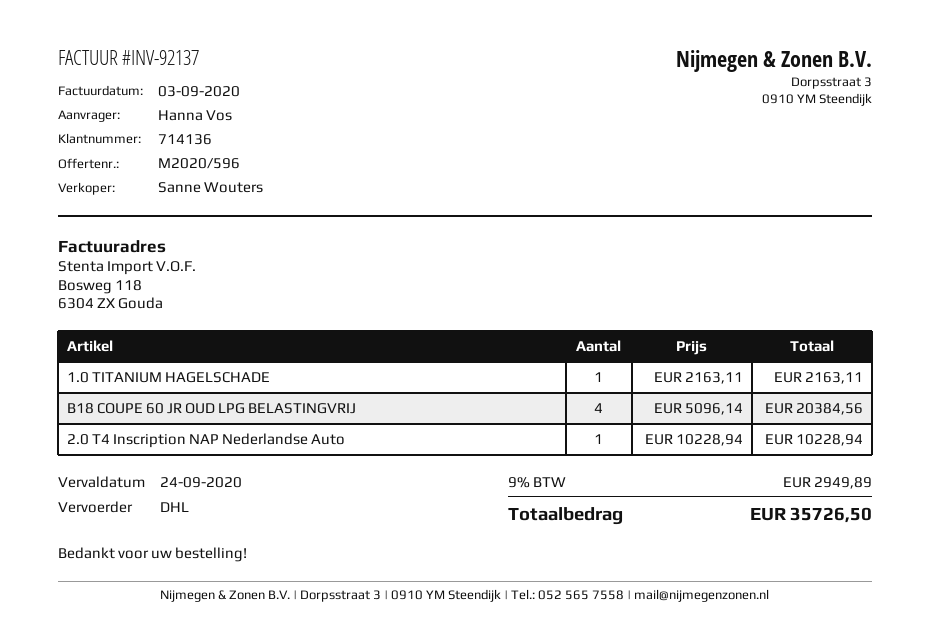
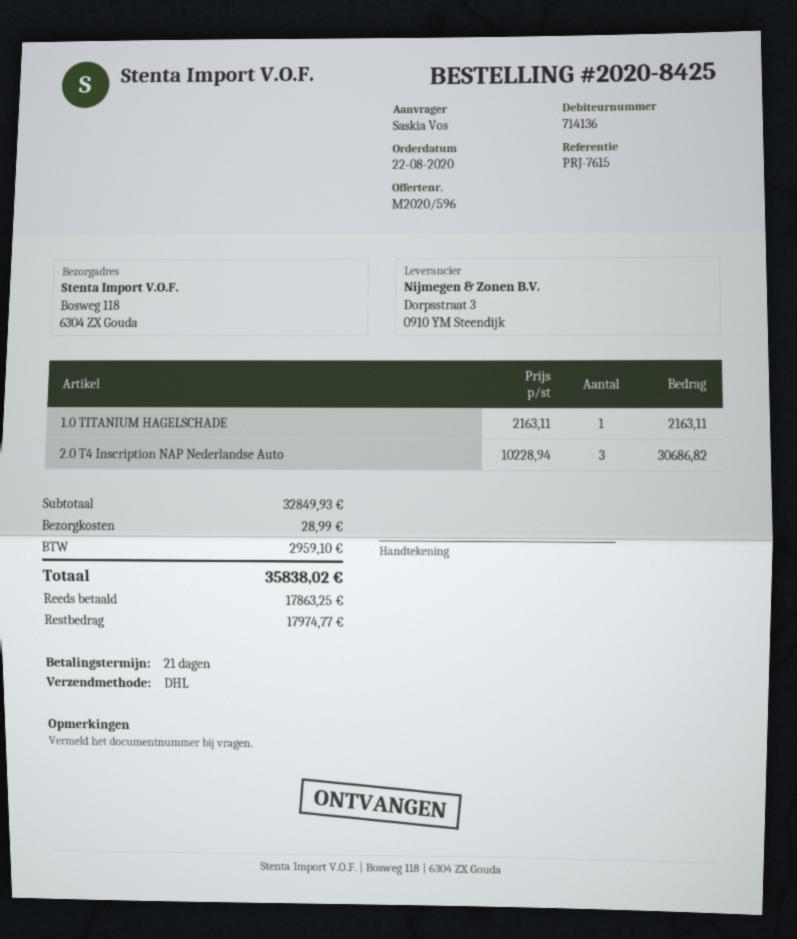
ordered by: Hanna Vos -> Saskia Vos
B18 COUPE 60 JR OUD LPG BELASTINGVRIJ: 4 x 5096.14 = 20384.56 -> none
2.0 T4 Inscription NAP Nederlandse Auto: 1 x 10228.94 = 10228.94 -> 3 x 10228.94 = 30686.82
shipping: none -> 28.99
tax: 2949.89 -> 2959.10
total: 35726.50 -> 35838.02

